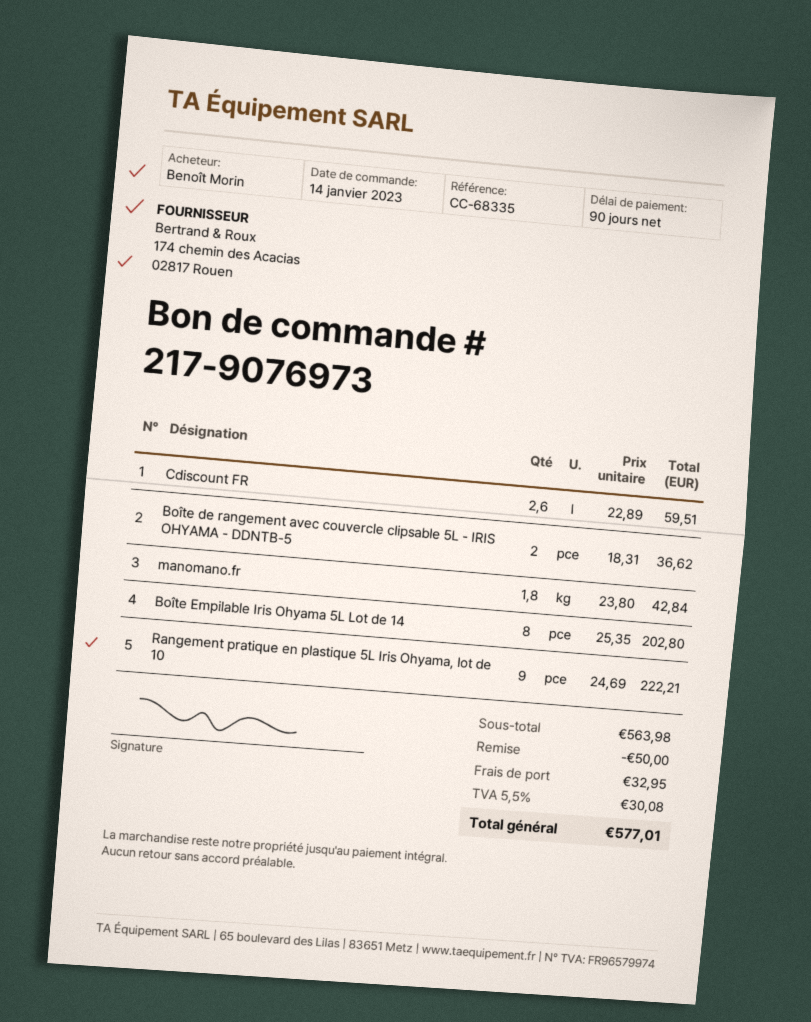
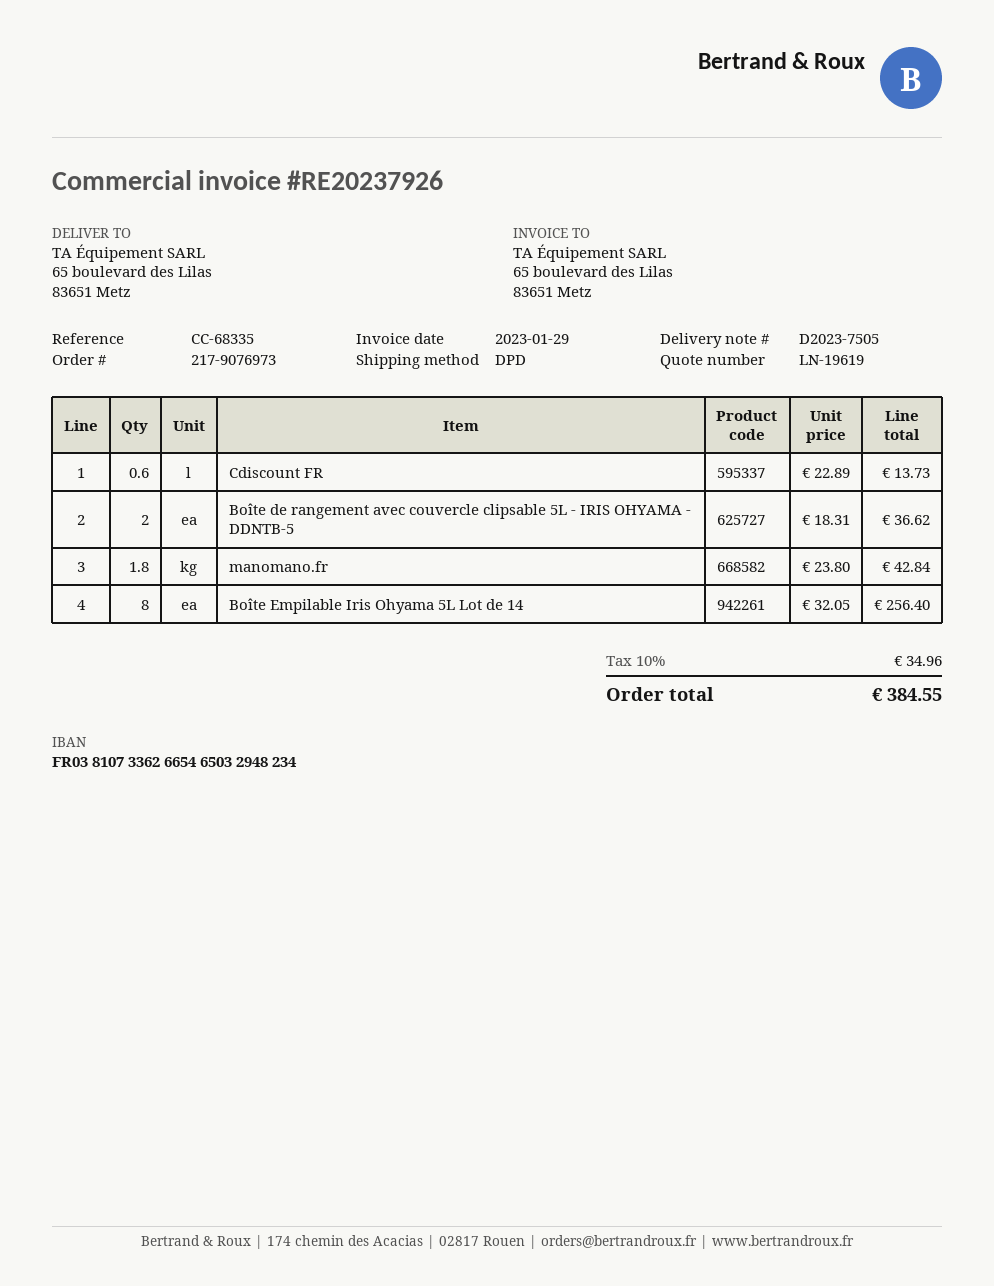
Cdiscount FR: 2.6 x 22.89 = 59.51 -> 0.6 x 22.89 = 13.73
Boîte Empilable Iris Ohyama 5L Lot de 14: 8 x 25.35 = 202.80 -> 8 x 32.05 = 256.40
Rangement pratique en plastique 5L Iris Ohyama, lot de 10: 9 x 24.69 = 222.21 -> none
discount: 50.00 -> none
shipping: 32.95 -> none
tax: 5.5% = 30.08 -> 10% = 34.96
total: 577.01 -> 384.55

